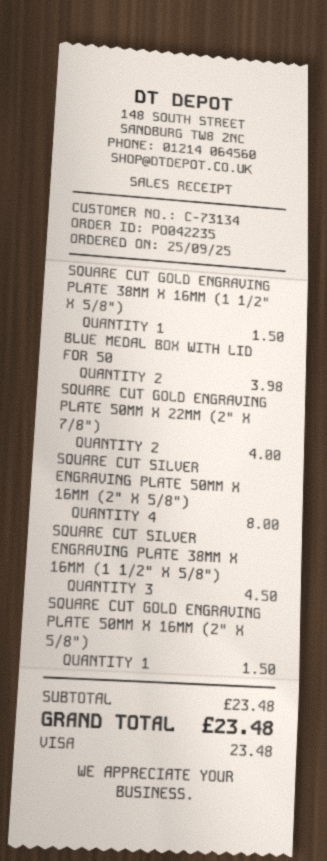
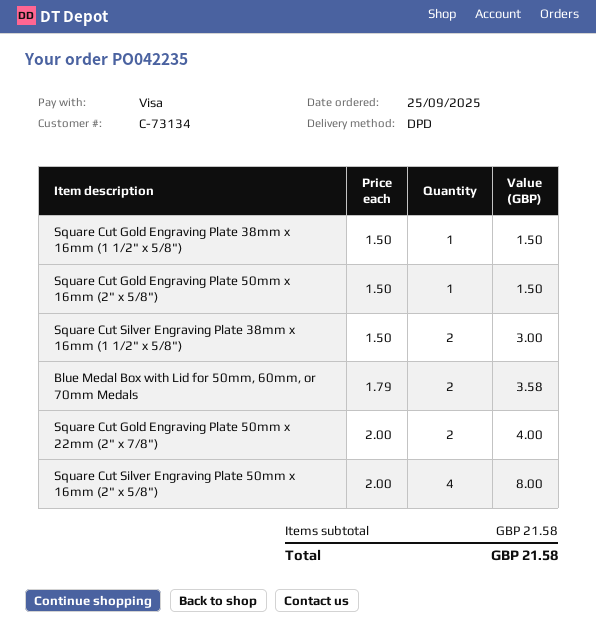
BLUE MEDAL BOX WITH LID FOR 50: 2 for 3.98 -> 2 for 3.58
SQUARE CUT SILVER ENGRAVING PLATE 38MM X 16MM (1 1/2" X 5/8"): 3 for 4.50 -> 2 for 3.00
subtotal: 23.48 -> 21.58
total: 23.48 -> 21.58

